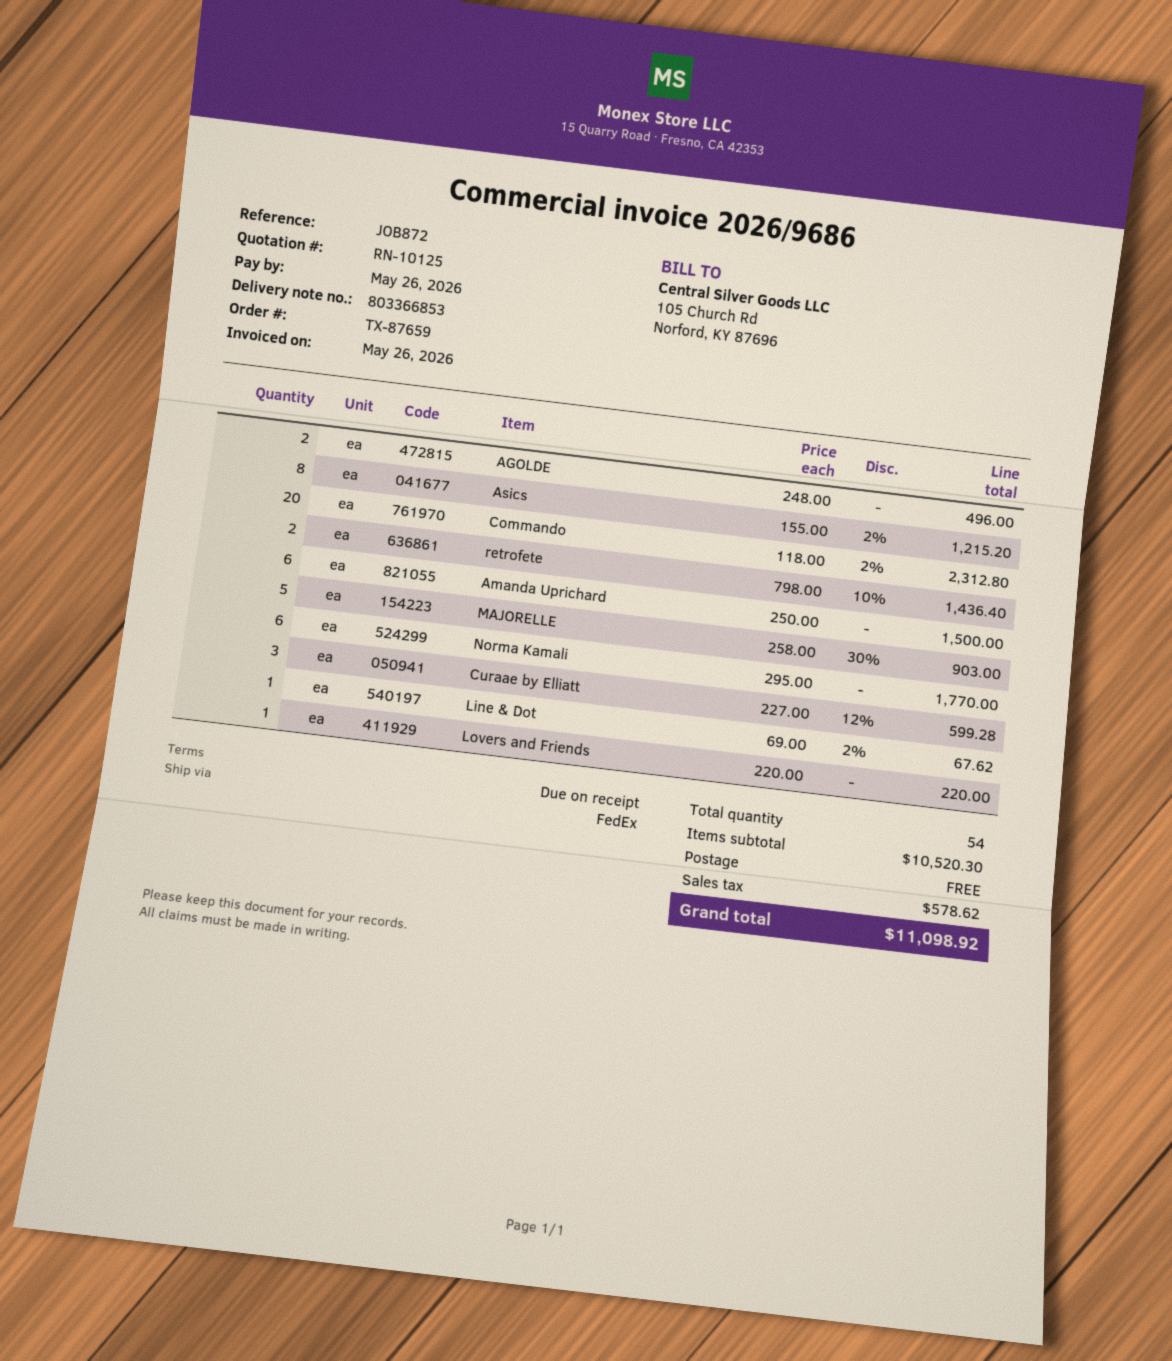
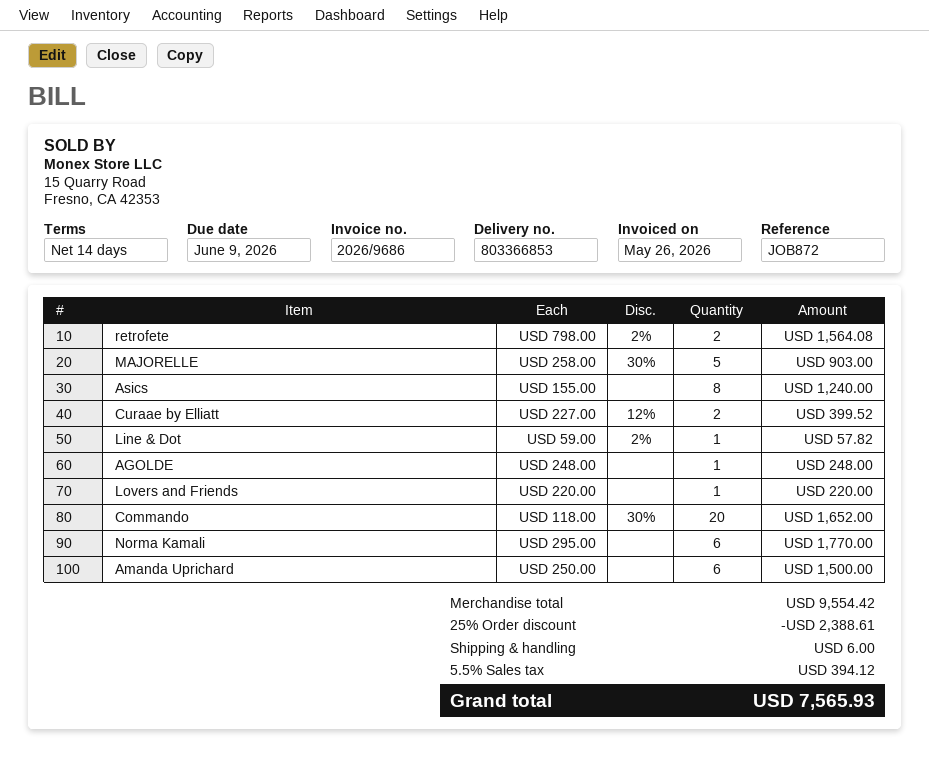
payment terms: on receipt -> 14 days
due date: 2026-05-26 -> 2026-06-09
AGOLDE: 2 x 248.00 = 496.00 -> 1 x 248.00 = 248.00
Asics: 8 x 155.00 - 2% = 1215.20 -> 8 x 155.00 = 1240.00
Commando: 20 x 118.00 - 2% = 2312.80 -> 20 x 118.00 - 30% = 1652.00
retrofete: 2 x 798.00 - 10% = 1436.40 -> 2 x 798.00 - 2% = 1564.08
Curaae by Elliatt: 3 x 227.00 - 12% = 599.28 -> 2 x 227.00 - 12% = 399.52
Line & Dot: 1 x 69.00 - 2% = 67.62 -> 1 x 59.00 - 2% = 57.82
subtotal: 10520.30 -> 9554.42
discount: none -> 25% = 2388.61
shipping: 0.00 -> 6.00
tax: 578.62 -> 394.12
total: 11098.92 -> 7565.93

